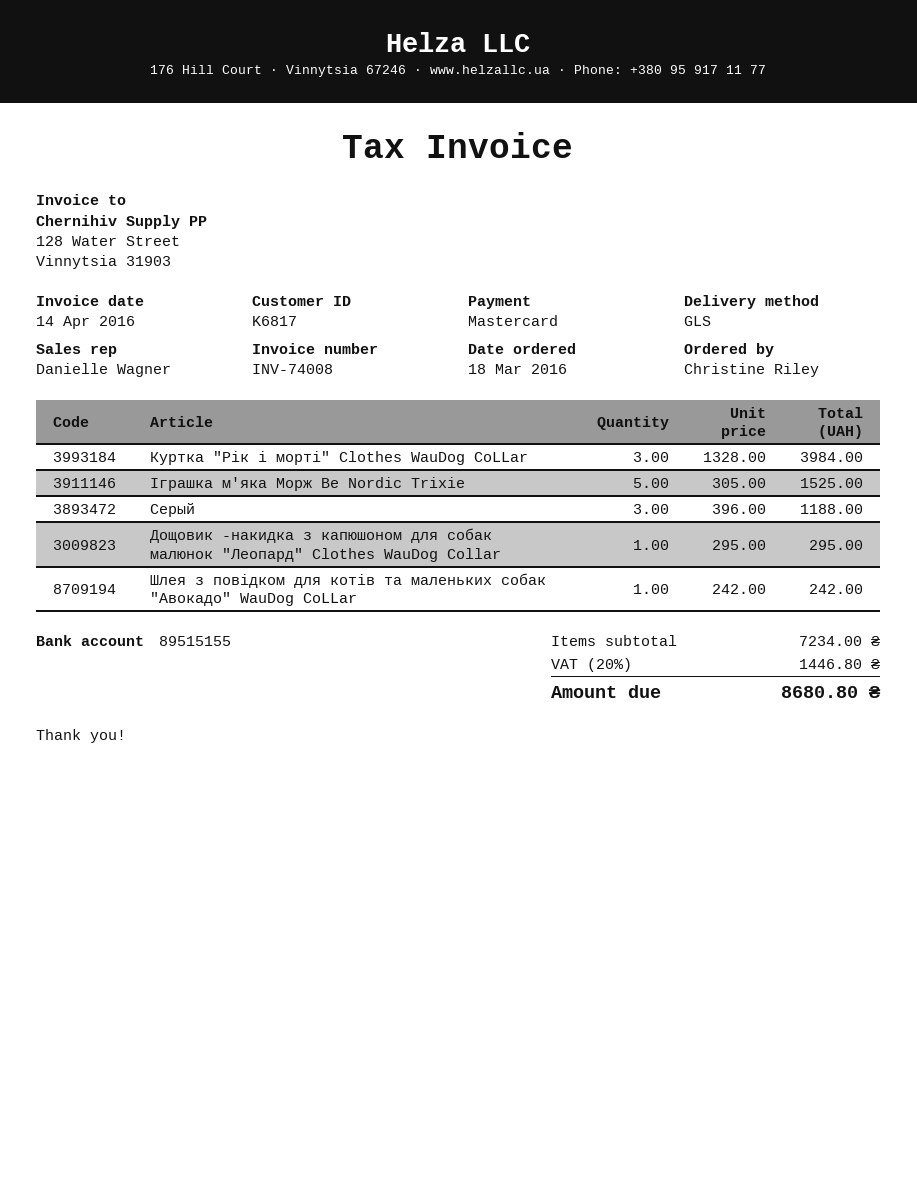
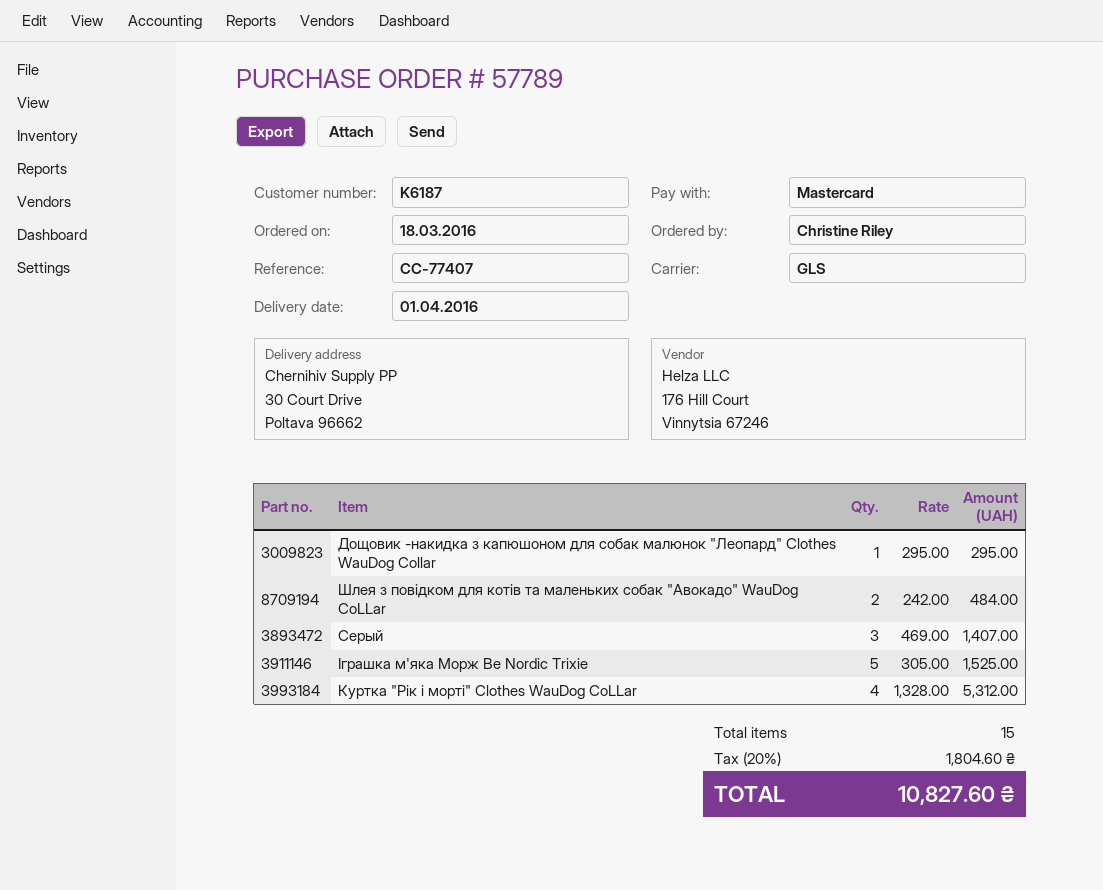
customer number: K6817 -> K6187
Куртка "Рік і морті" Clothes WauDog CoLLar: 3 x 1328.00 = 3984.00 -> 4 x 1328.00 = 5312.00
Серый: 3 x 396.00 = 1188.00 -> 3 x 469.00 = 1407.00
Шлея з повідком для котів та маленьких собак "Авокадо" WauDog CoLLar: 1 x 242.00 = 242.00 -> 2 x 242.00 = 484.00
tax: 20% = 1446.80 -> 20% = 1804.60
total: 8680.80 -> 10827.60

